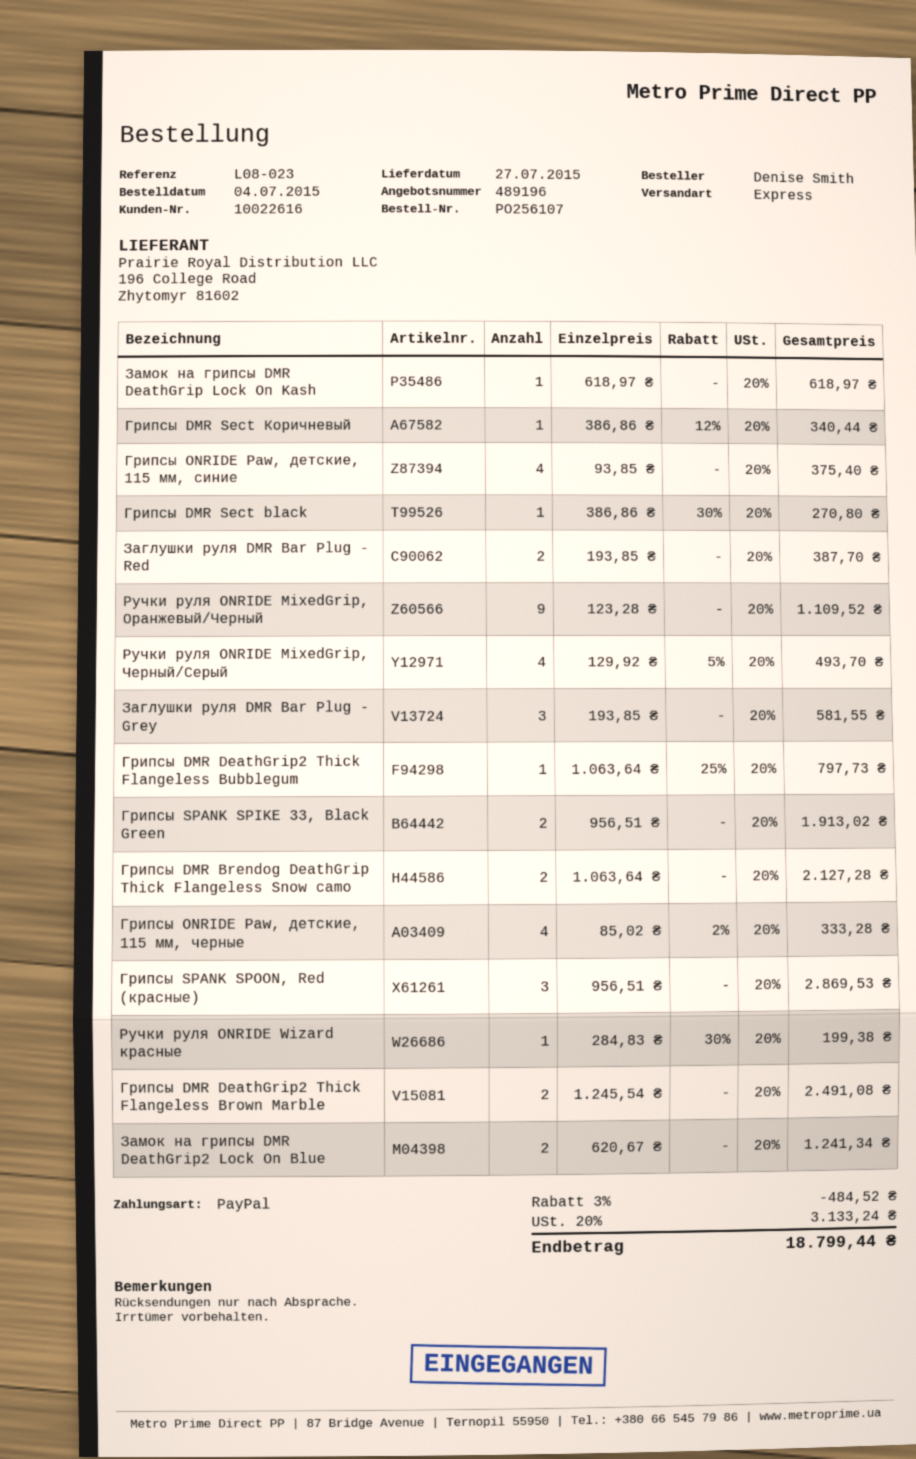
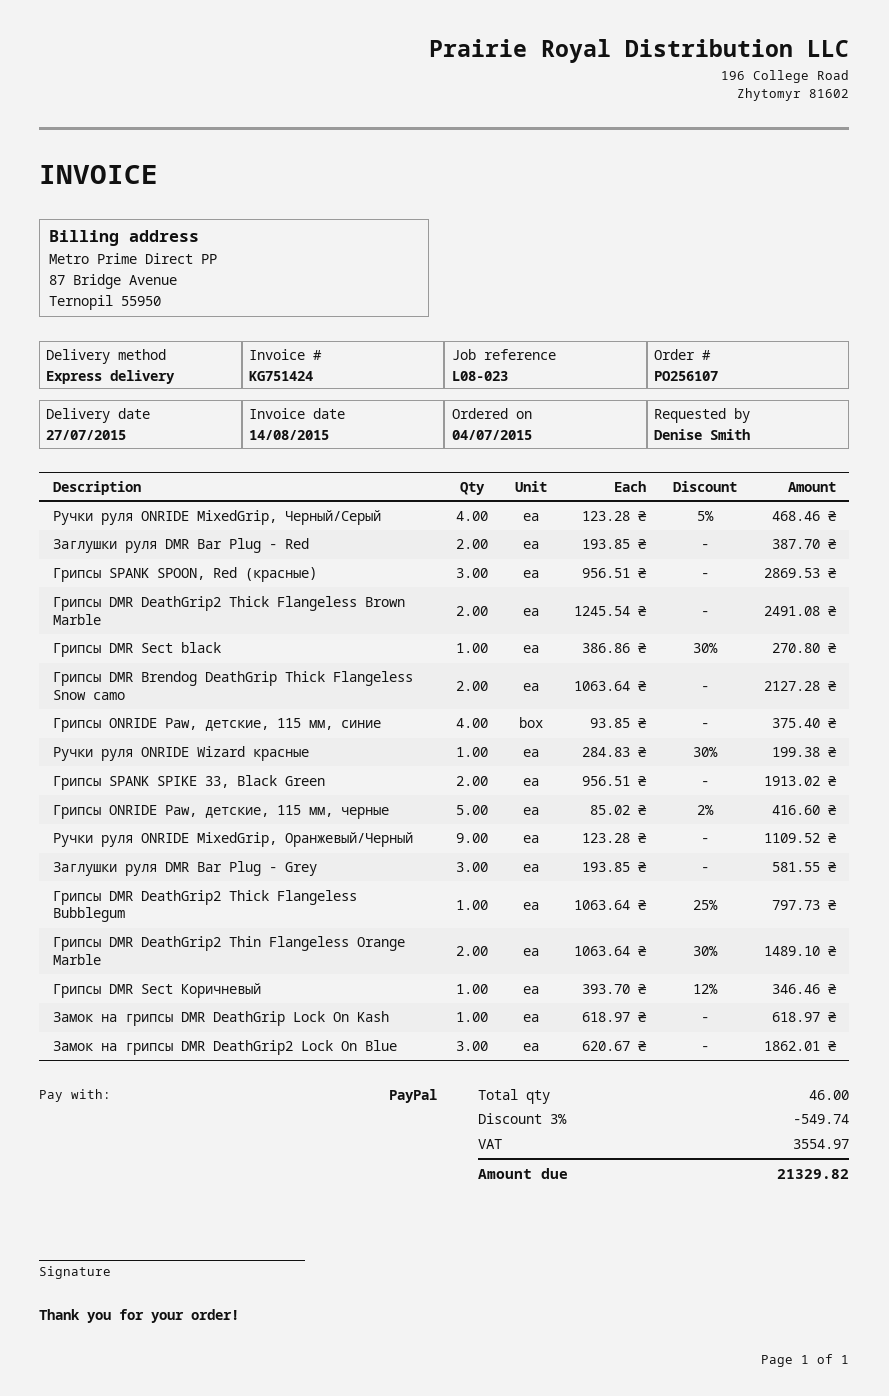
Грипсы DMR Sect Коричневый: 1 x 386.86 - 12% = 340.44 -> 1 x 393.70 - 12% = 346.46
Ручки руля ONRIDE MixedGrip, Черный/Серый: 4 x 129.92 - 5% = 493.70 -> 4 x 123.28 - 5% = 468.46
Грипсы ONRIDE Paw, детские, 115 мм, черные: 4 x 85.02 - 2% = 333.28 -> 5 x 85.02 - 2% = 416.60
Замок на грипсы DMR DeathGrip2 Lock On Вlue: 2 x 620.67 = 1241.34 -> 3 x 620.67 = 1862.01
Грипсы DMR DeathGrip2 Thin Flangeless Orange Marble: none -> 2 x 1063.64 - 30% = 1489.10
discount: 3% = 484.52 -> 3% = 549.74
tax: 3133.24 -> 3554.97
total: 18799.44 -> 21329.82

